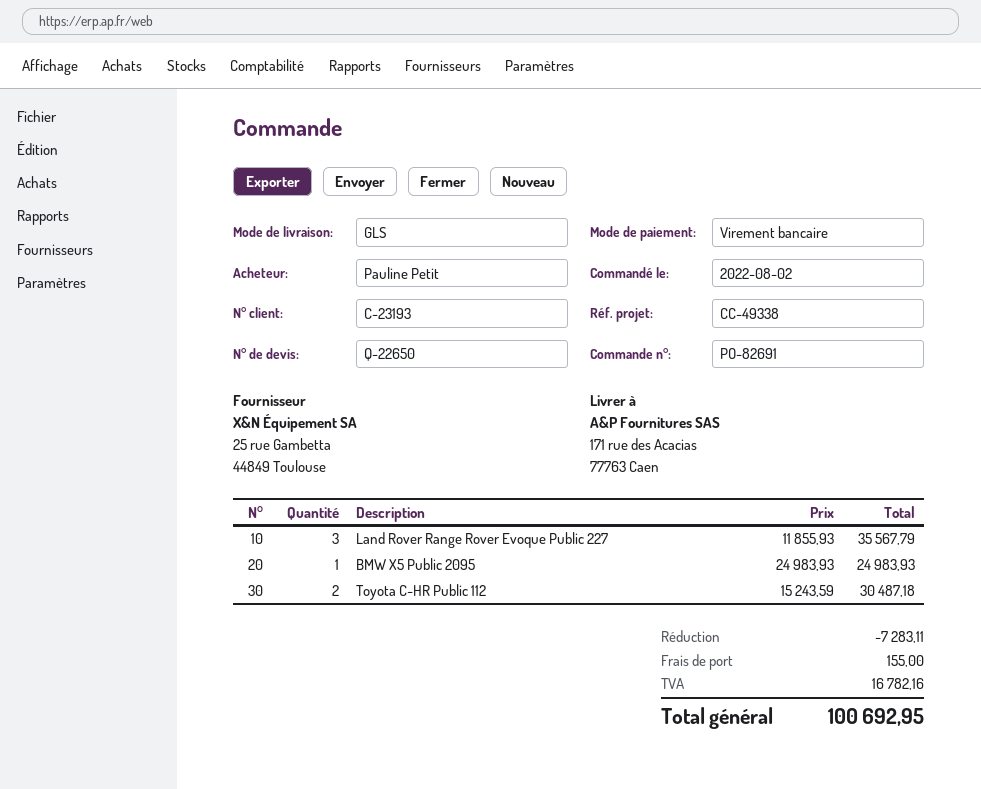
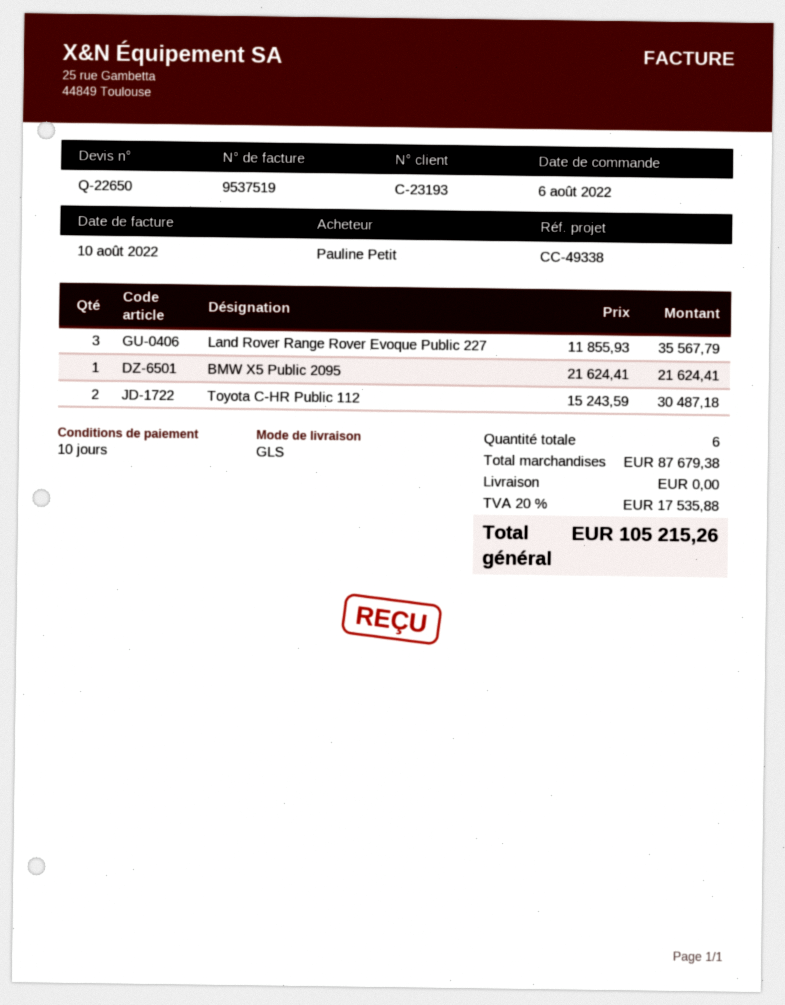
order date: 2022-08-02 -> 2022-08-06
BMW X5 Public 2095: 1 x 24983.93 = 24983.93 -> 1 x 21624.41 = 21624.41
discount: 7283.11 -> none
shipping: 155.00 -> 0.00
tax: 16782.16 -> 17535.88
total: 100692.95 -> 105215.26

